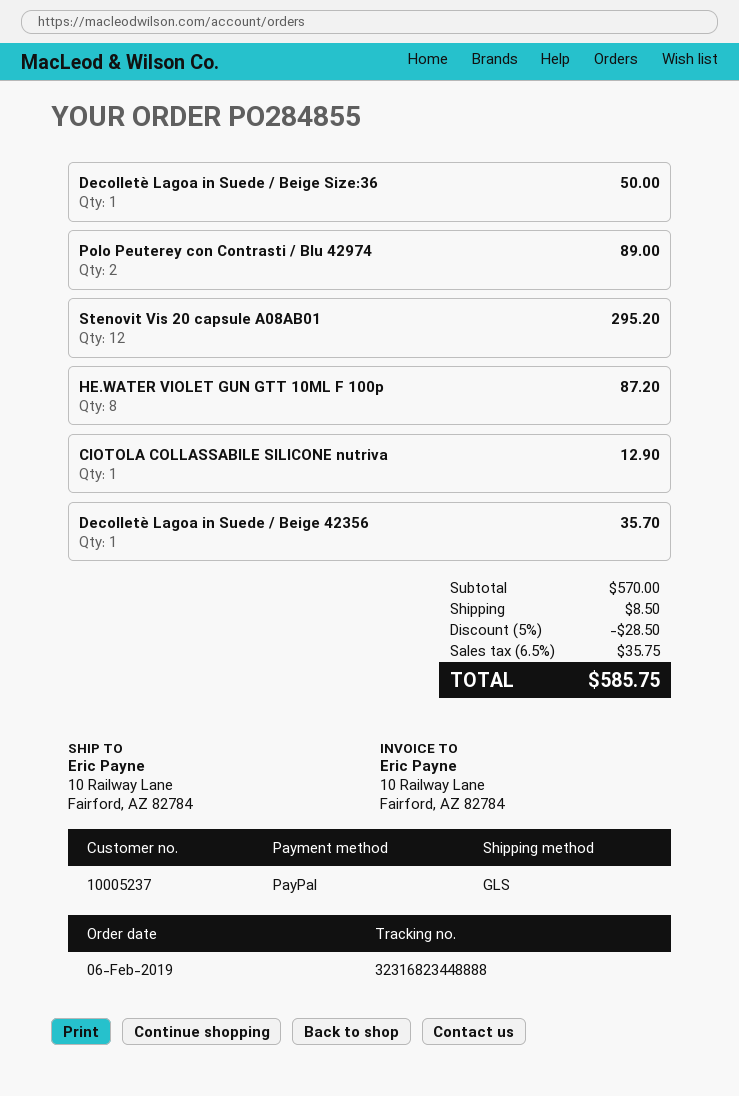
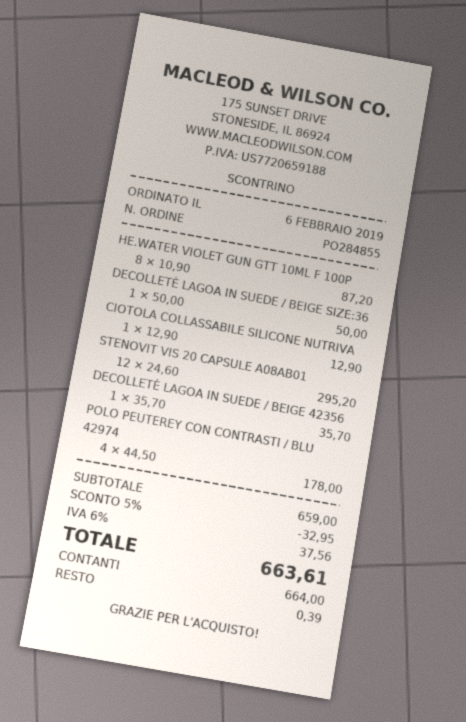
payment method: PayPal -> cash
Polo Peuterey con Contrasti / Blu 42974: 2 for 89.00 -> 4 for 178.00
subtotal: 570.00 -> 659.00
discount: 5% = 28.50 -> 5% = 32.95
shipping: 8.50 -> none
tax: 6.5% = 35.75 -> 6% = 37.56
total: 585.75 -> 663.61

